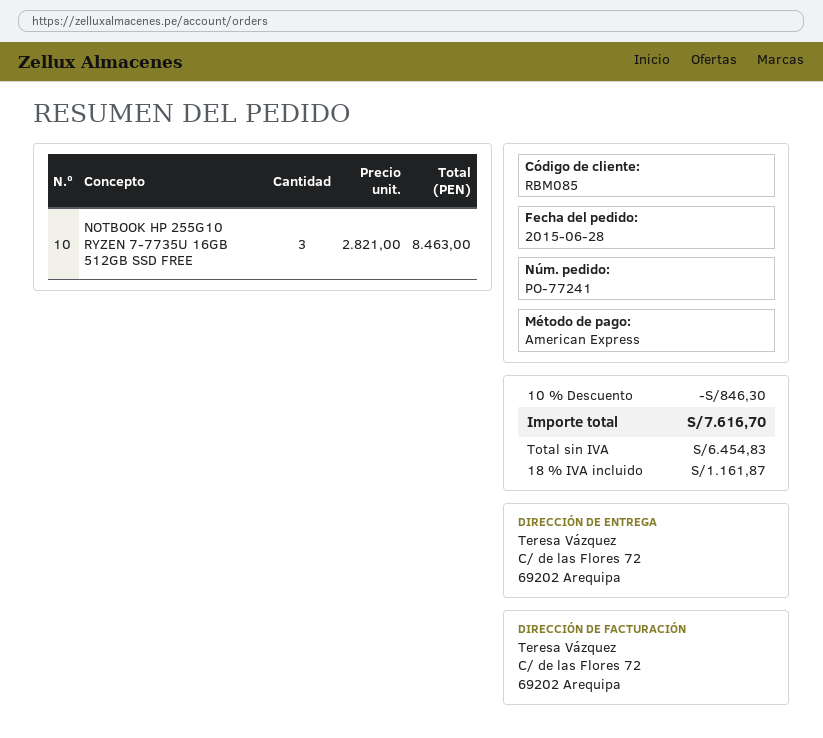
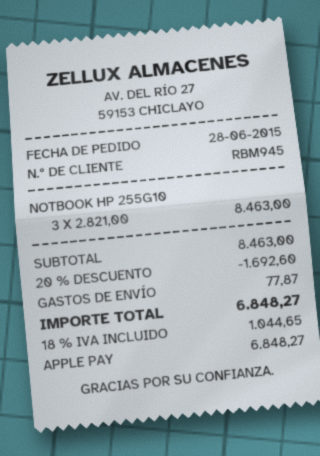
customer number: RBM085 -> RBM945
payment method: American Express -> Apple Pay
discount: 10% = 846.30 -> 20% = 1692.60
shipping: none -> 77.87
tax: 18% = 1161.87 -> 18% = 1044.65
total: 7616.70 -> 6848.27

